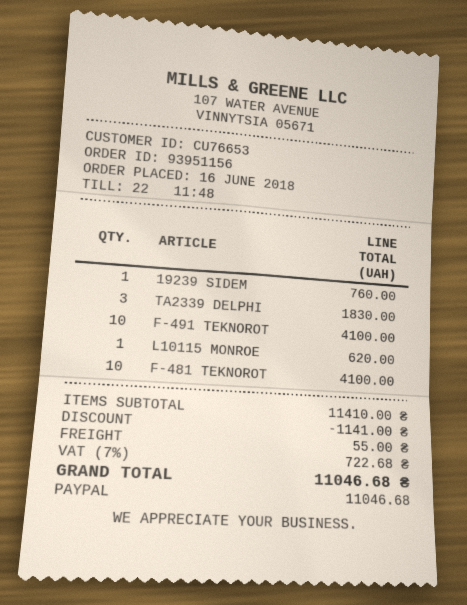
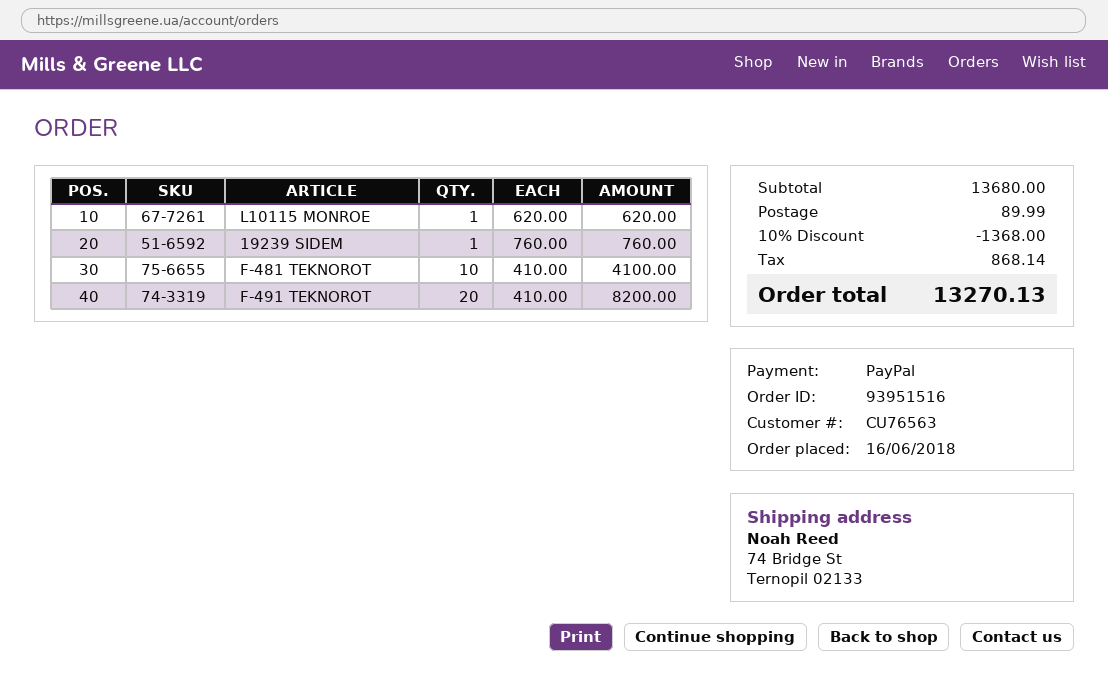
order number: 93951156 -> 93951516
customer number: CU76653 -> CU76563
TA2339 DELPHI: 3 for 1830.00 -> none
F-491 TEKNOROT: 10 for 4100.00 -> 20 for 8200.00
subtotal: 11410.00 -> 13680.00
discount: 1141.00 -> 1368.00
shipping: 55.00 -> 89.99
tax: 722.68 -> 868.14
total: 11046.68 -> 13270.13

